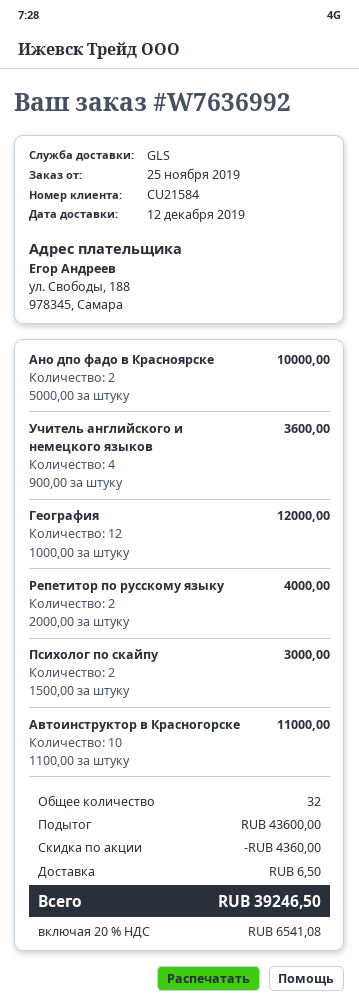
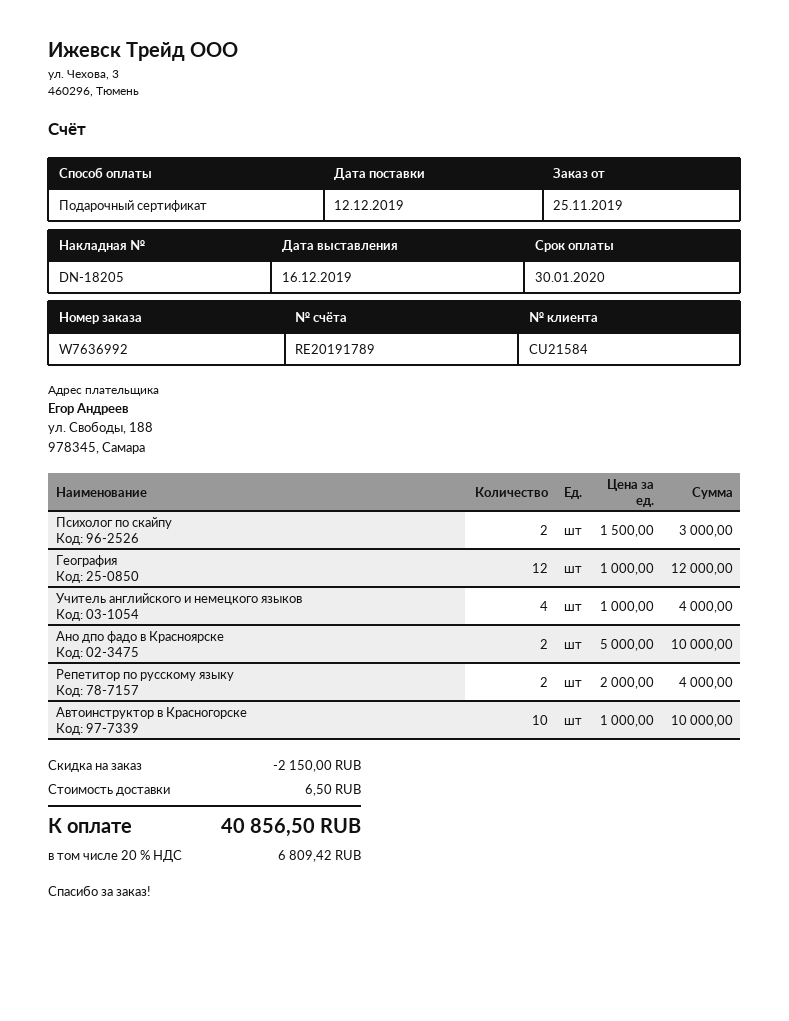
Учитель английского и немецкого языков: 4 x 900.00 = 3600.00 -> 4 x 1000.00 = 4000.00
Автоинструктор в Красногорске: 10 x 1100.00 = 11000.00 -> 10 x 1000.00 = 10000.00
discount: 4360.00 -> 2150.00
tax: 20% = 6541.08 -> 20% = 6809.42
total: 39246.50 -> 40856.50

